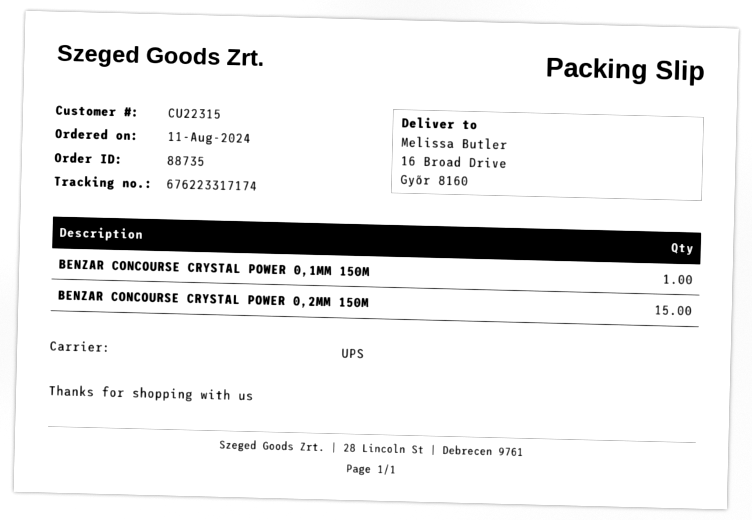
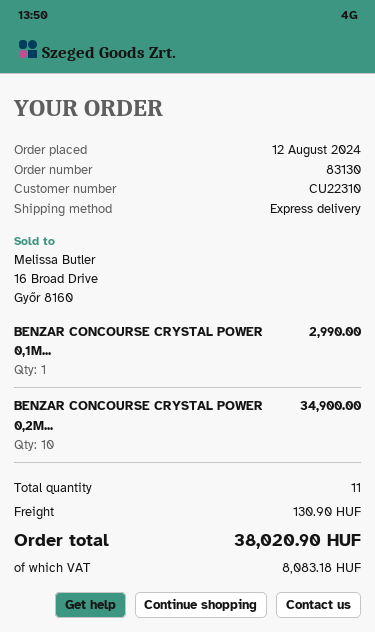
order number: 88735 -> 83130
order date: 2024-08-11 -> 2024-08-12
customer number: CU22315 -> CU22310
shipping method: UPS -> express
BENZAR CONCOURSE CRYSTAL POWER 0,2MM 150M: 15 -> 10

